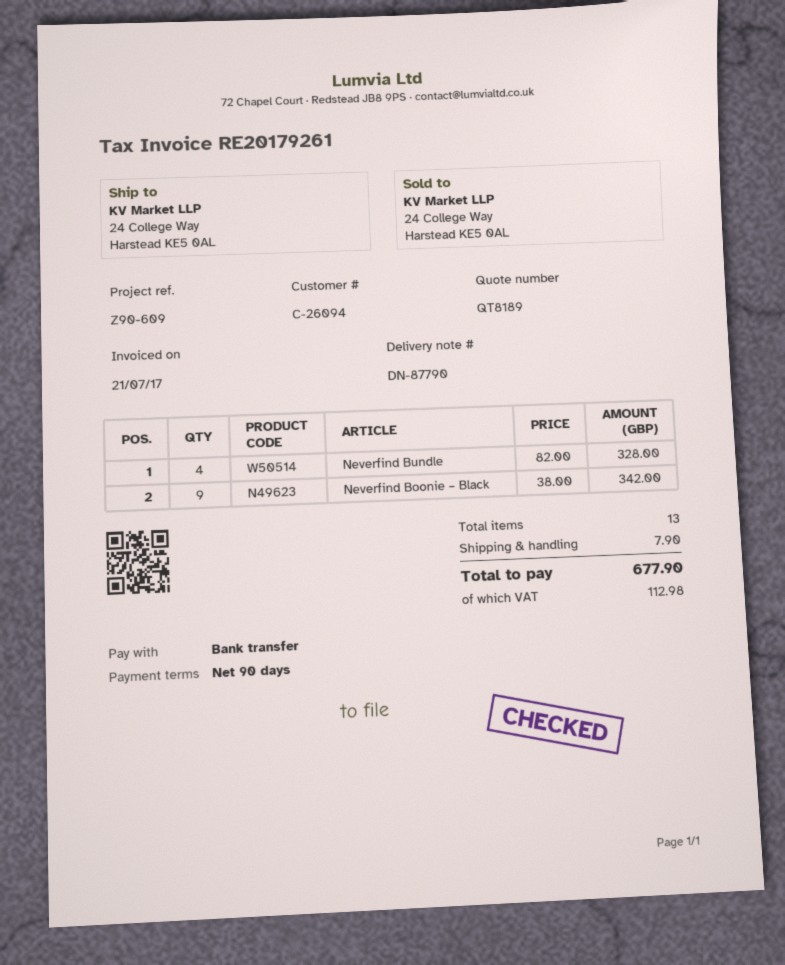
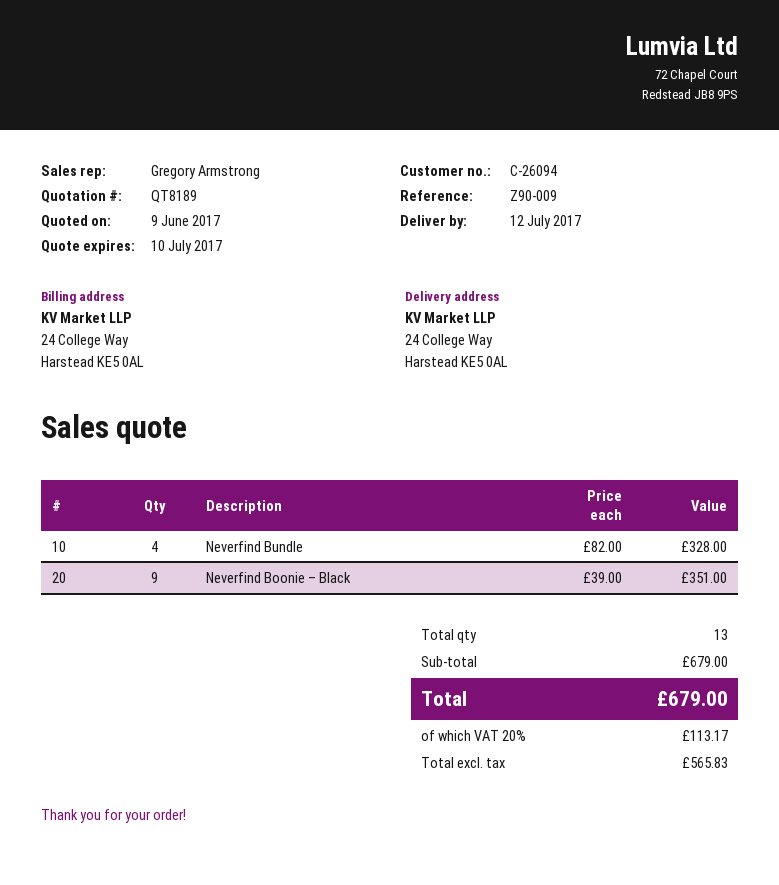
reference: Z90-609 -> Z90-009
Neverfind Boonie – Black: 9 x 38.00 = 342.00 -> 9 x 39.00 = 351.00
shipping: 7.90 -> none
tax: 112.98 -> 113.17
total: 677.90 -> 679.00

